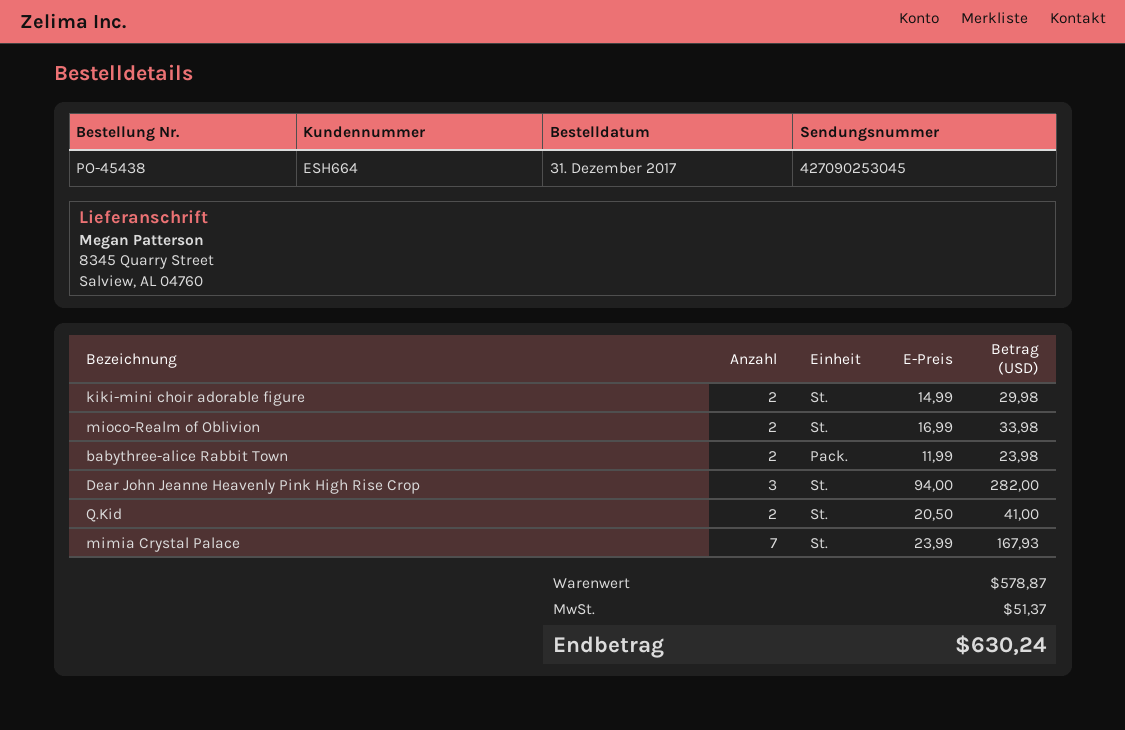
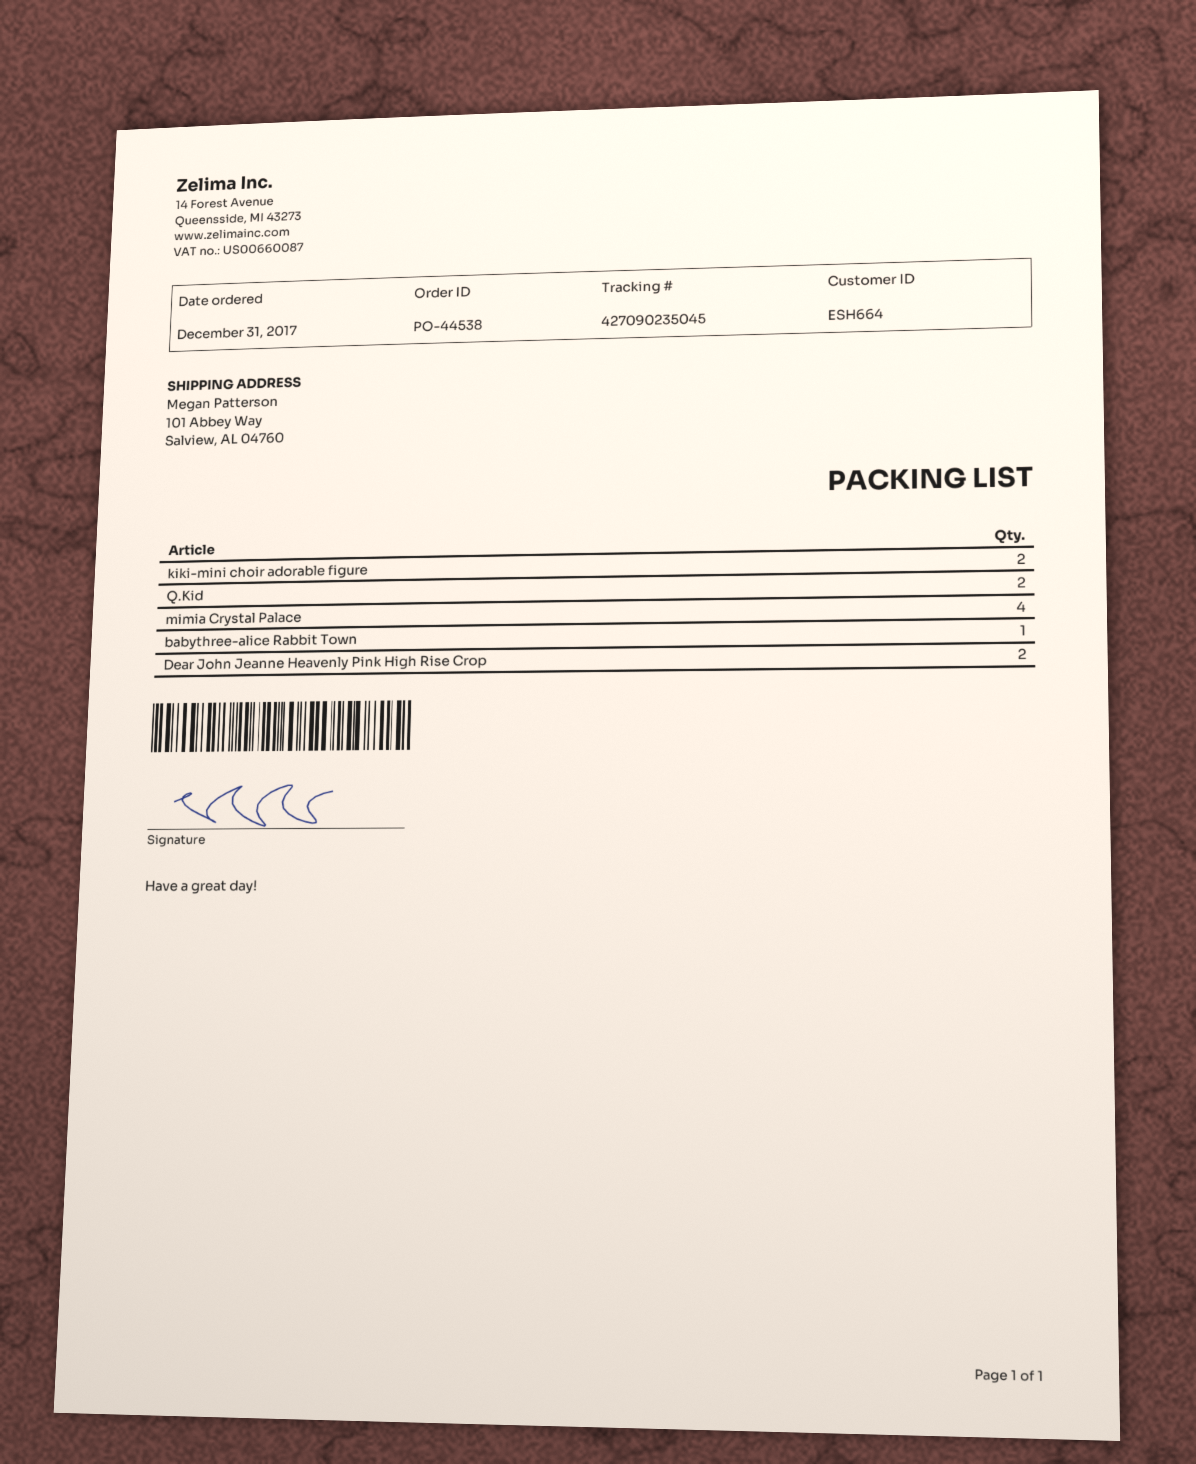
order number: PO-45438 -> PO-44538
tracking number: 427090253045 -> 427090235045
ship to: 8345 Quarry Street, Salview, AL 04760 -> 101 Abbey Way, Salview, AL 04760
mioco-Realm of Oblivion: 2 -> none
babythree-alice Rabbit Town: 2 -> 1
Dear John Jeanne Heavenly Pink High Rise Crop: 3 -> 2
mimia Crystal Palace: 7 -> 4

